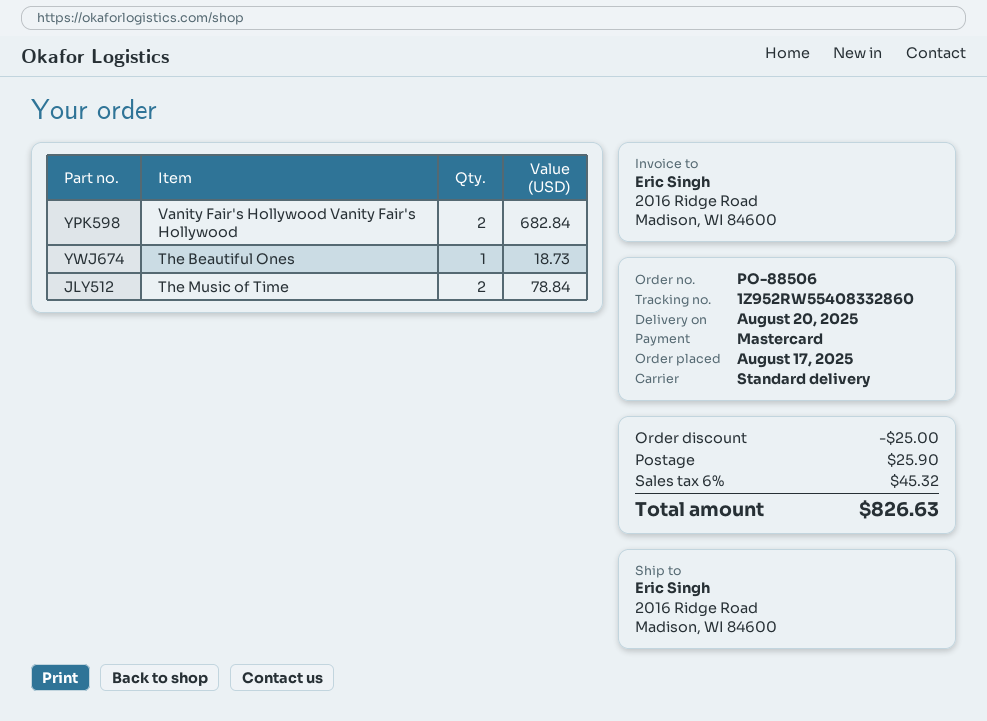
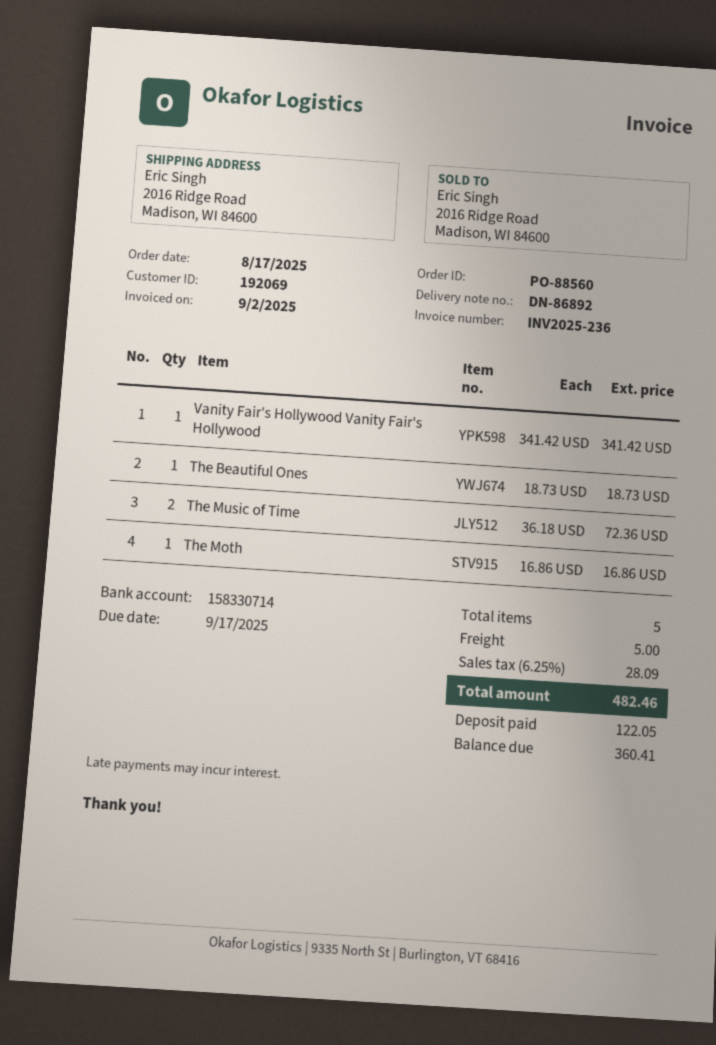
order number: PO-88506 -> PO-88560
Vanity Fair's Hollywood Vanity Fair's Hollywood: 2 for 682.84 -> 1 for 341.42
The Music of Time: 2 for 78.84 -> 2 for 72.36
The Moth: none -> 1 for 16.86
discount: 25.00 -> none
shipping: 25.90 -> 5.00
tax: 6% = 45.32 -> 6.25% = 28.09
total: 826.63 -> 482.46

